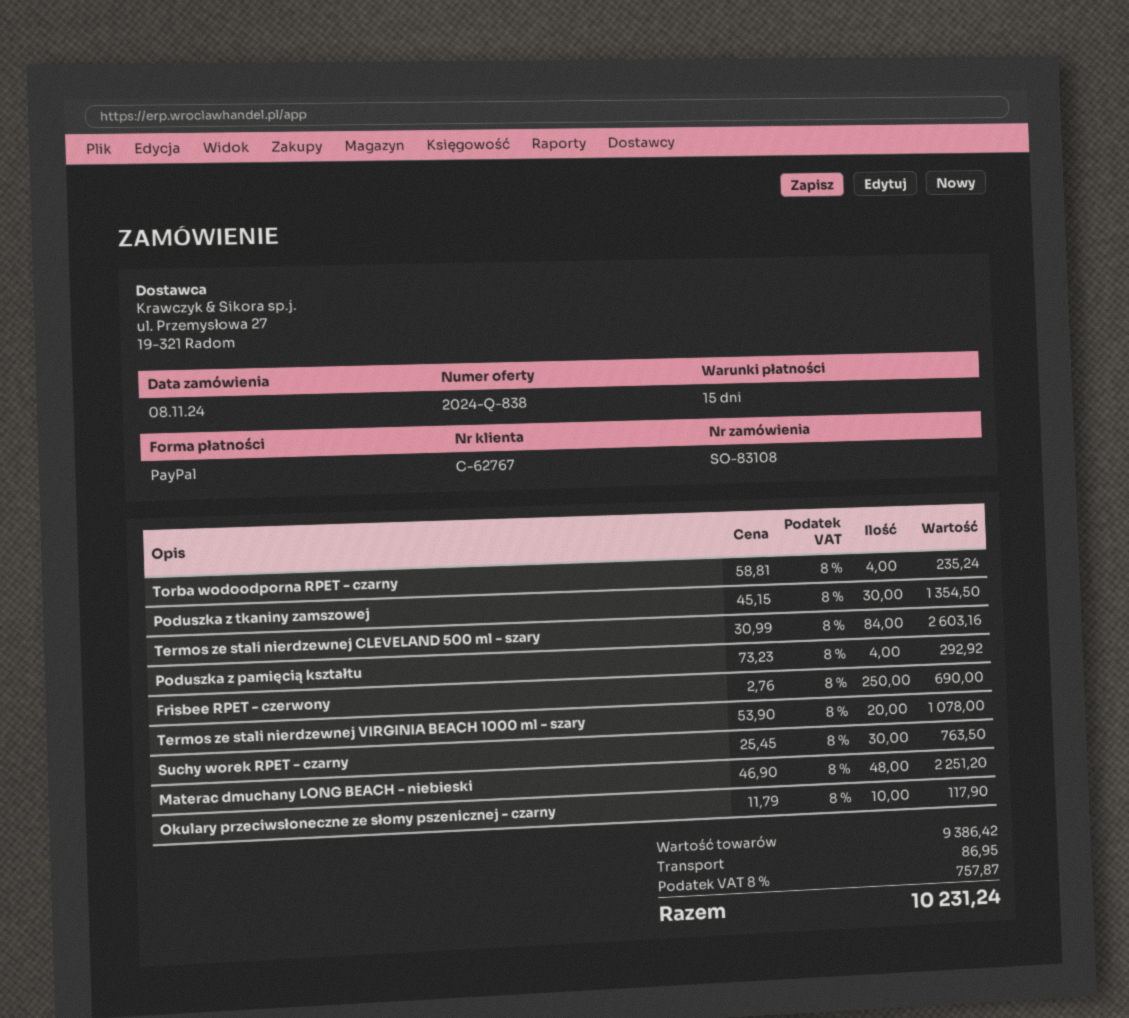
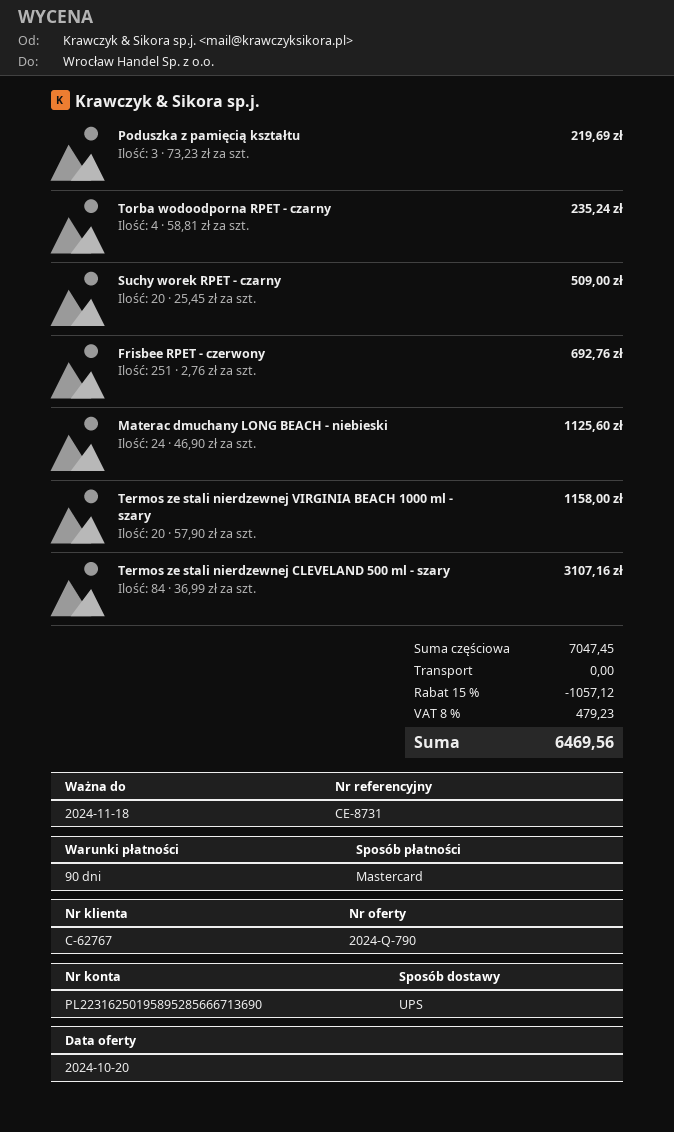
quote number: 2024-Q-838 -> 2024-Q-790
payment terms: 15 days -> 90 days
payment method: PayPal -> Mastercard
Poduszka z tkaniny zamszowej: 30 x 45.15 = 1354.50 -> none
Termos ze stali nierdzewnej CLEVELAND 500 ml - szary: 84 x 30.99 = 2603.16 -> 84 x 36.99 = 3107.16
Poduszka z pamięcią kształtu: 4 x 73.23 = 292.92 -> 3 x 73.23 = 219.69
Frisbee RPET - czerwony: 250 x 2.76 = 690.00 -> 251 x 2.76 = 692.76
Termos ze stali nierdzewnej VIRGINIA BEACH 1000 ml - szary: 20 x 53.90 = 1078.00 -> 20 x 57.90 = 1158.00
Suchy worek RPET - czarny: 30 x 25.45 = 763.50 -> 20 x 25.45 = 509.00
Materac dmuchany LONG BEACH - niebieski: 48 x 46.90 = 2251.20 -> 24 x 46.90 = 1125.60
Okulary przeciwsłoneczne ze słomy pszenicznej - czarny: 10 x 11.79 = 117.90 -> none
subtotal: 9386.42 -> 7047.45
discount: none -> 15% = 1057.12
shipping: 86.95 -> 0.00
tax: 8% = 757.87 -> 8% = 479.23
total: 10231.24 -> 6469.56

